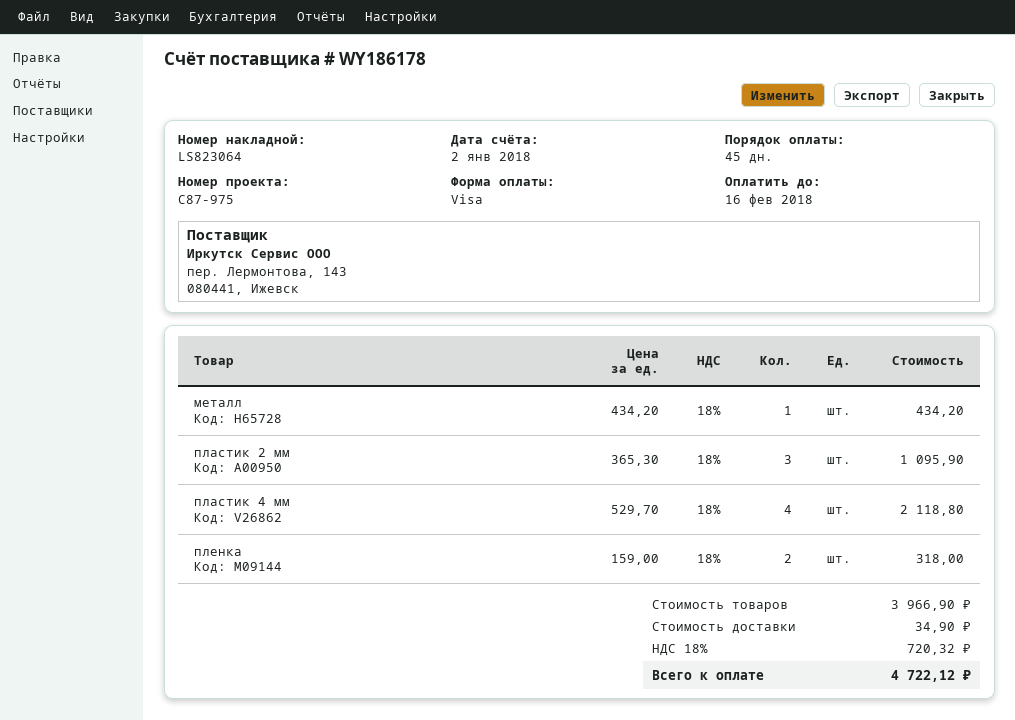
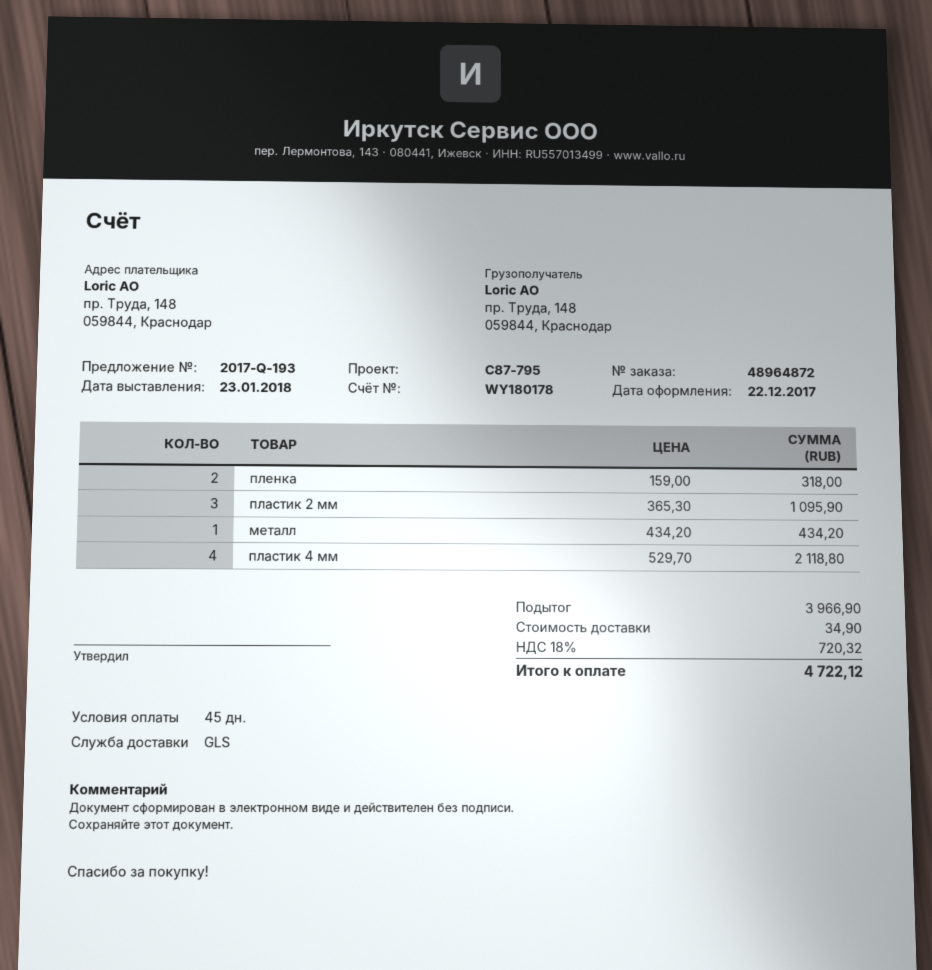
invoice number: WY186178 -> WY180178
invoice date: 2018-01-02 -> 2018-01-23
reference: C87-975 -> C87-795

